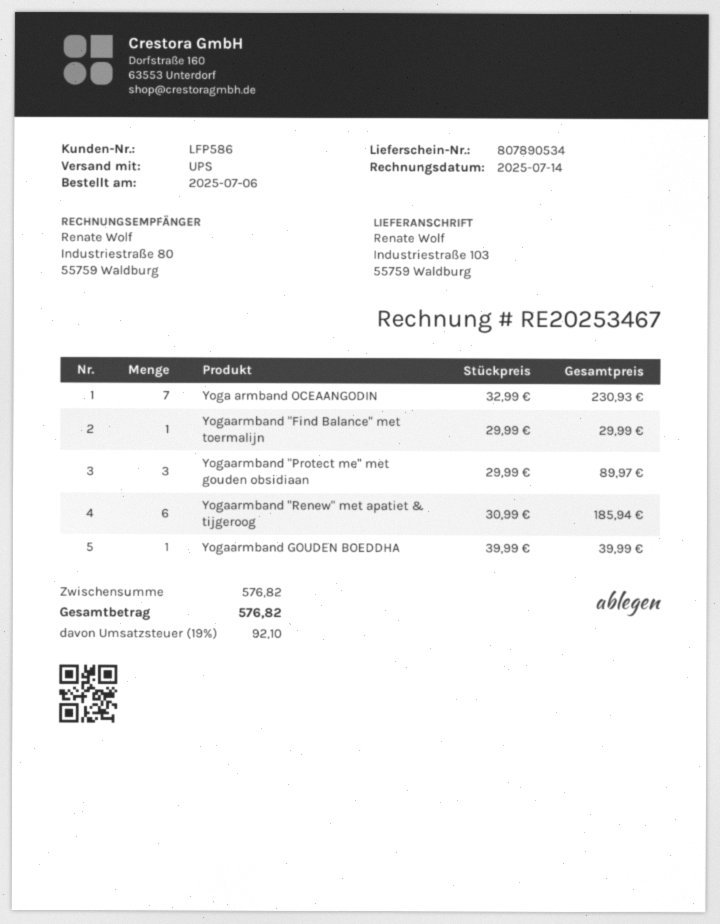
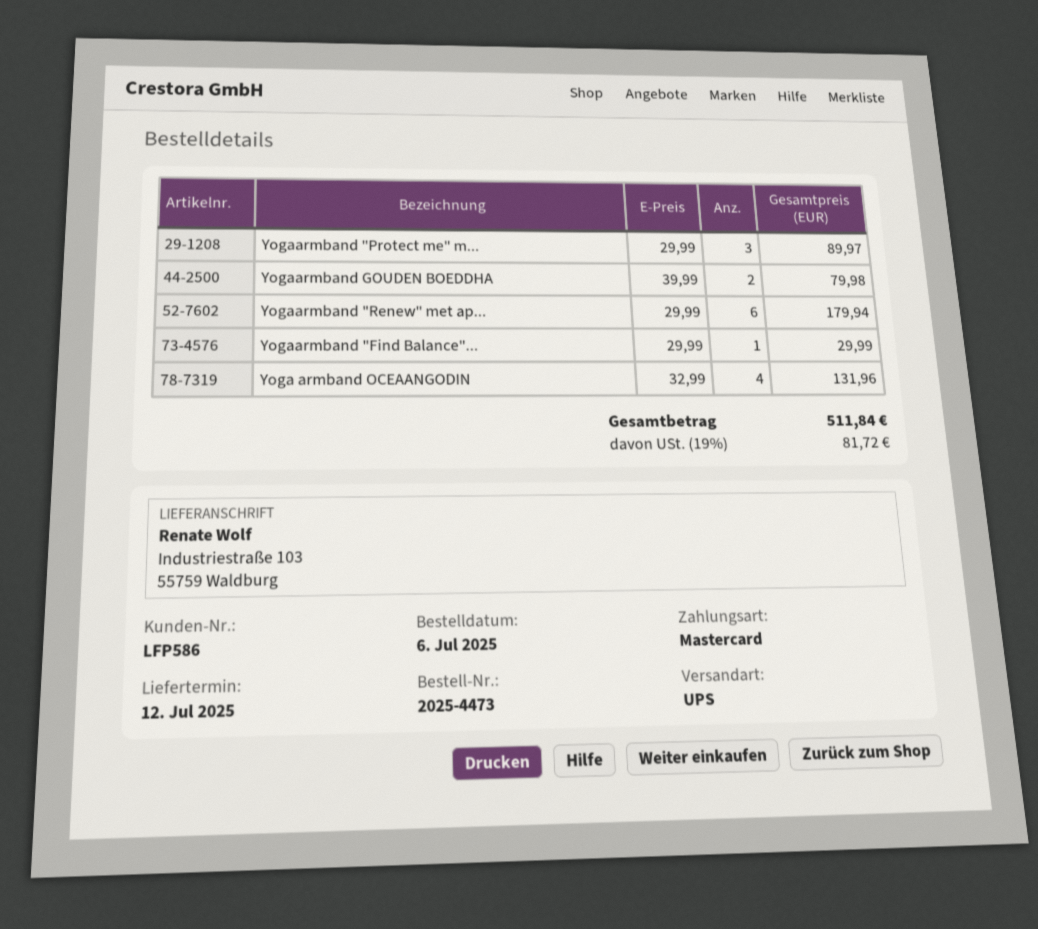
Yoga armband OCEAANGODIN: 7 x 32.99 = 230.93 -> 4 x 32.99 = 131.96
Yogaarmband "Renew" met apatiet & tijgeroog: 6 x 30.99 = 185.94 -> 6 x 29.99 = 179.94
Yogaarmband GOUDEN BOEDDHA: 1 x 39.99 = 39.99 -> 2 x 39.99 = 79.98
tax: 19% = 92.10 -> 19% = 81.72
total: 576.82 -> 511.84

